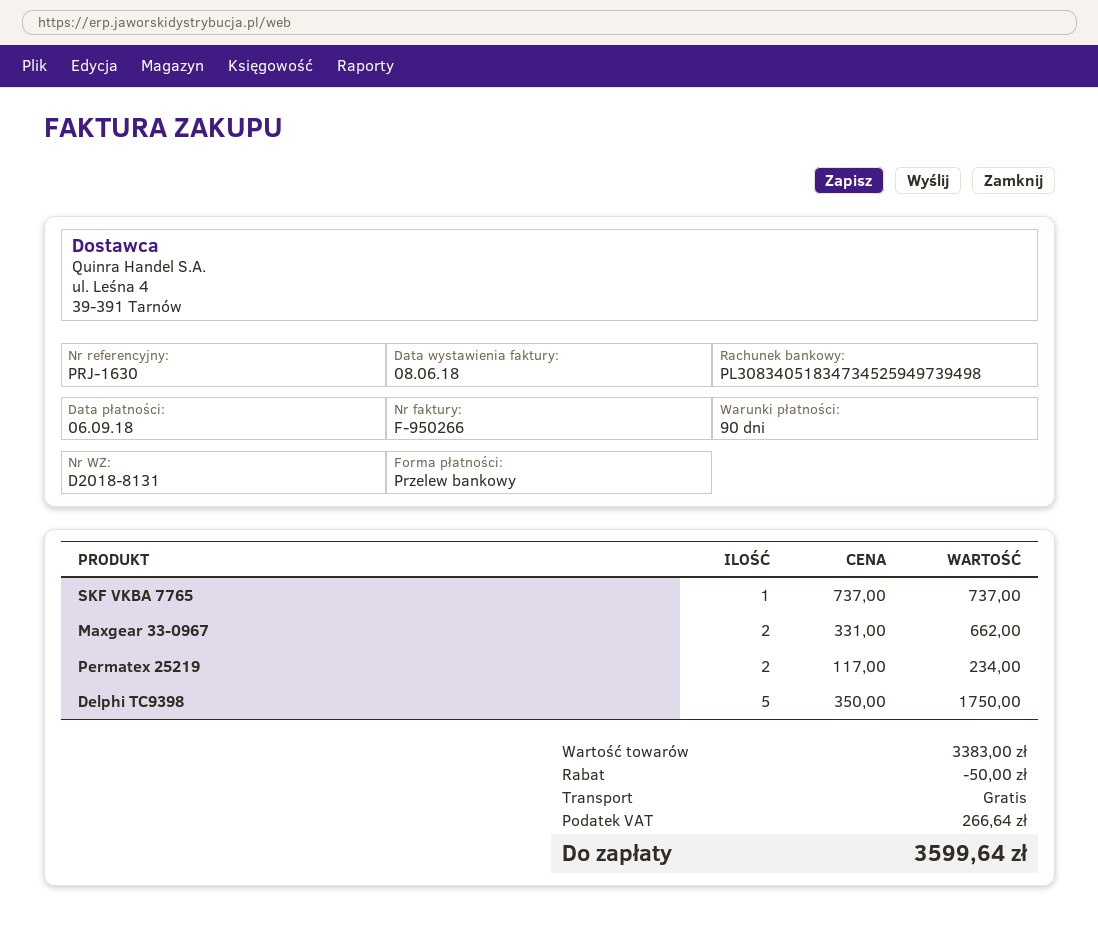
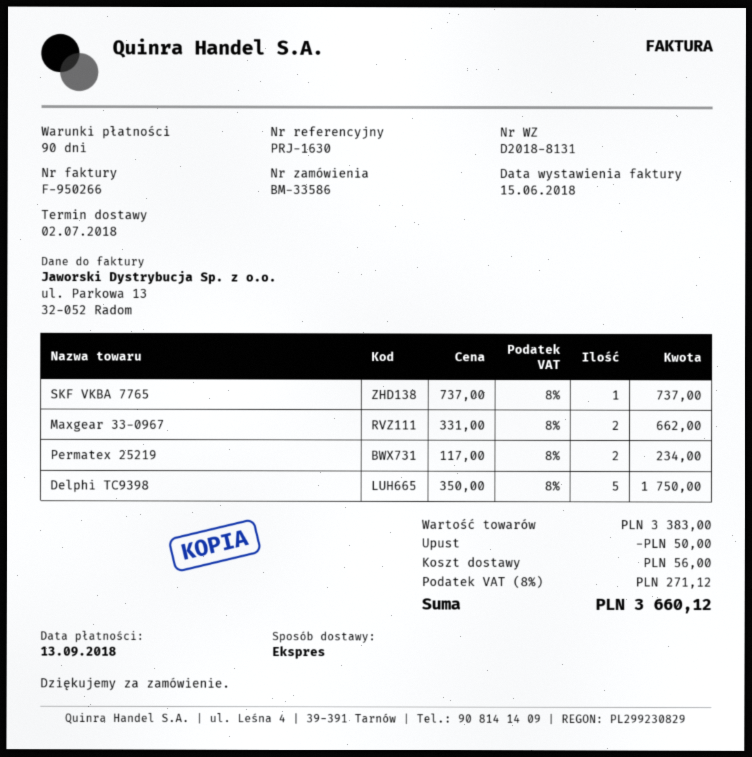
invoice date: 2018-06-08 -> 2018-06-15
due date: 2018-09-06 -> 2018-09-13
shipping: 0.00 -> 56.00
tax: 266.64 -> 271.12
total: 3599.64 -> 3660.12

